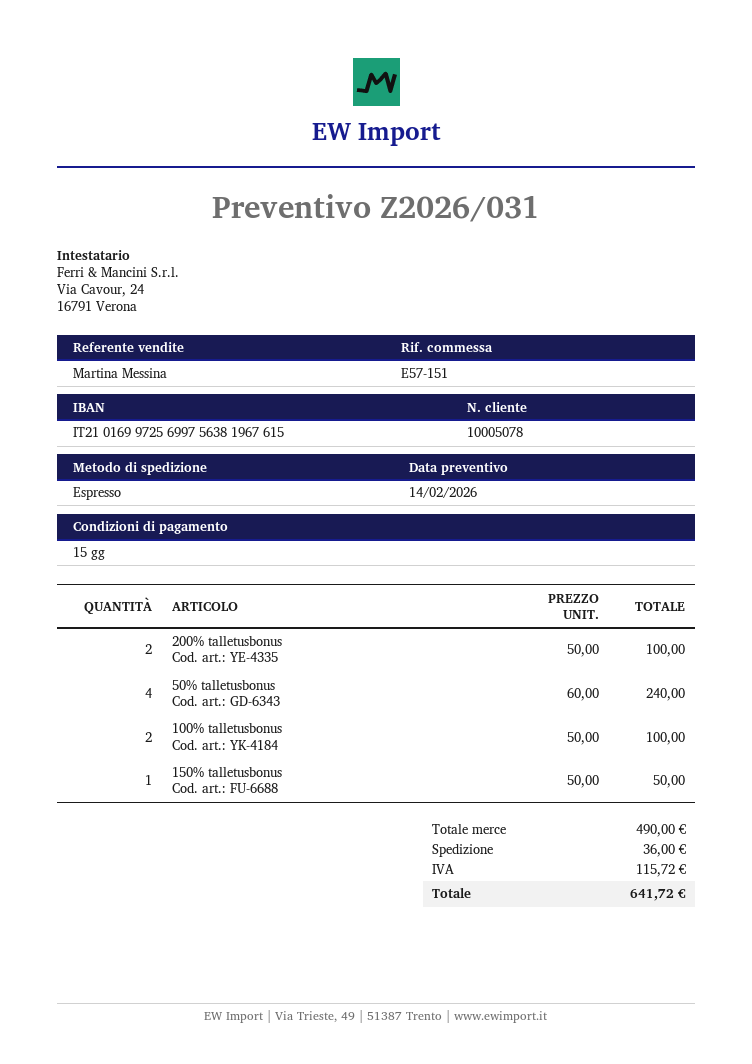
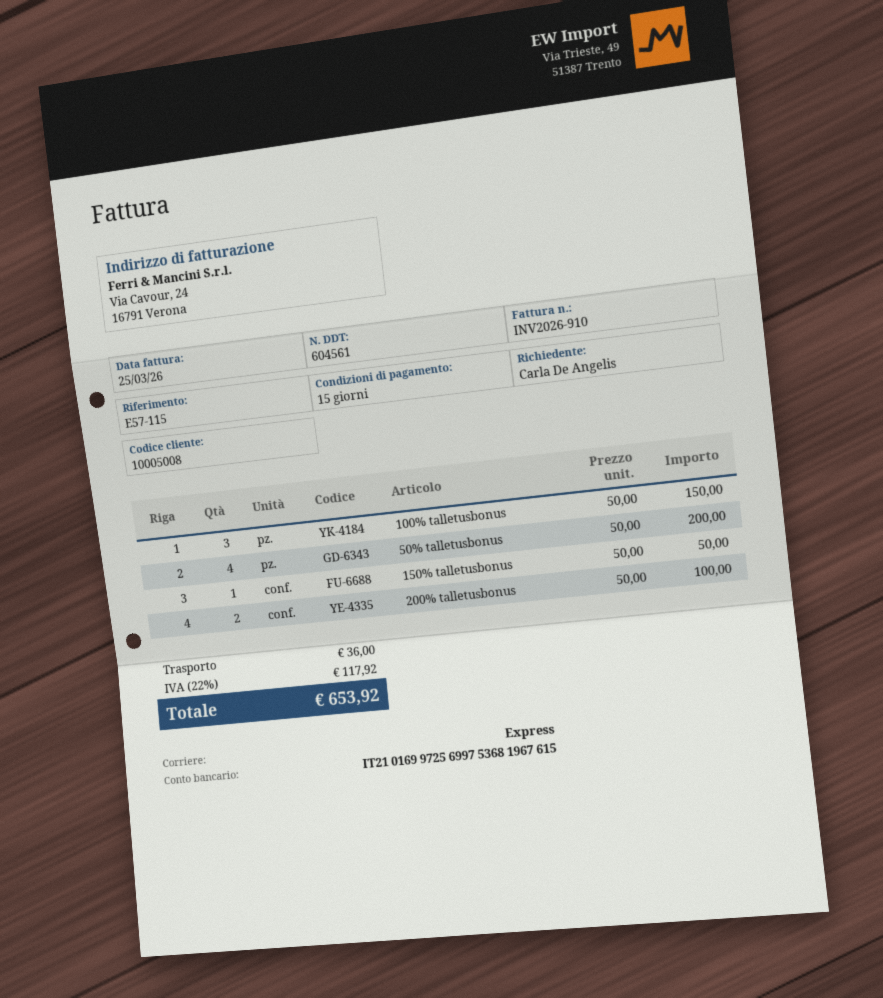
customer number: 10005078 -> 10005008
reference: E57-151 -> E57-115
bank account: IT2101699725699756381967615 -> IT2101699725699753681967615
50% talletusbonus: 4 x 60.00 = 240.00 -> 4 x 50.00 = 200.00
100% talletusbonus: 2 x 50.00 = 100.00 -> 3 x 50.00 = 150.00
tax: 115.72 -> 117.92
total: 641.72 -> 653.92

